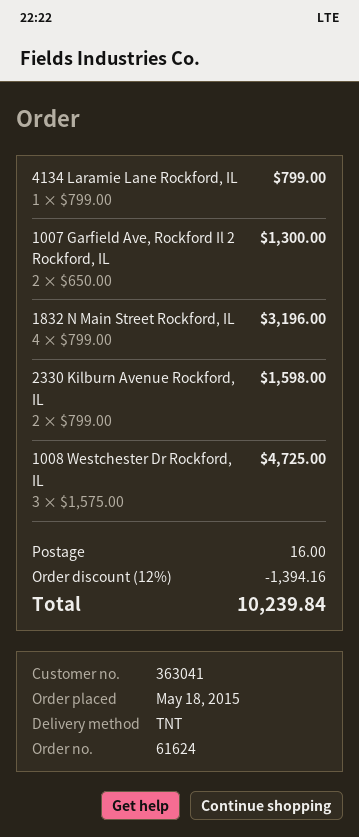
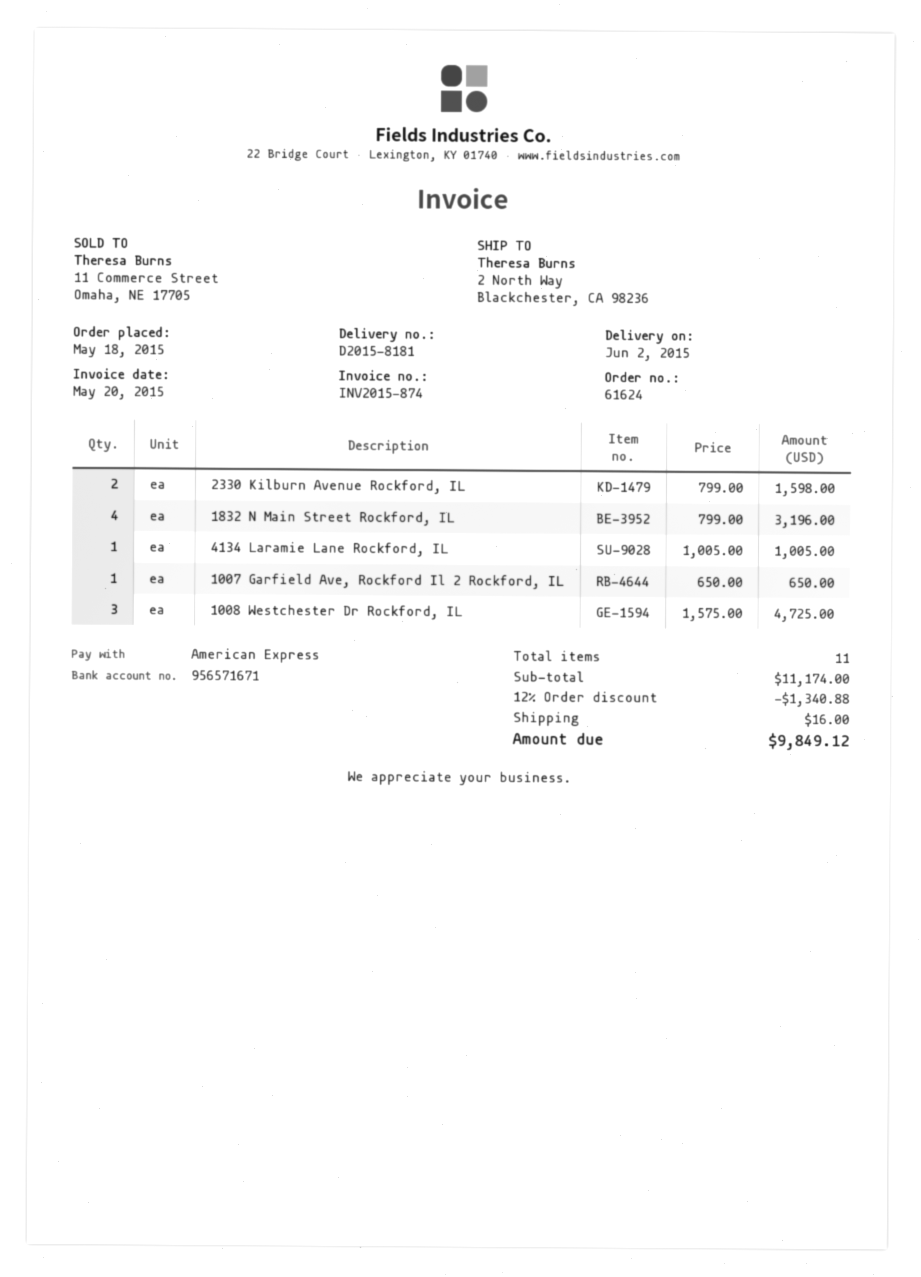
4134 Laramie Lane Rockford, IL: 1 x 799.00 = 799.00 -> 1 x 1005.00 = 1005.00
1007 Garfield Ave, Rockford Il 2 Rockford, IL: 2 x 650.00 = 1300.00 -> 1 x 650.00 = 650.00
discount: 12% = 1394.16 -> 12% = 1340.88
total: 10239.84 -> 9849.12

